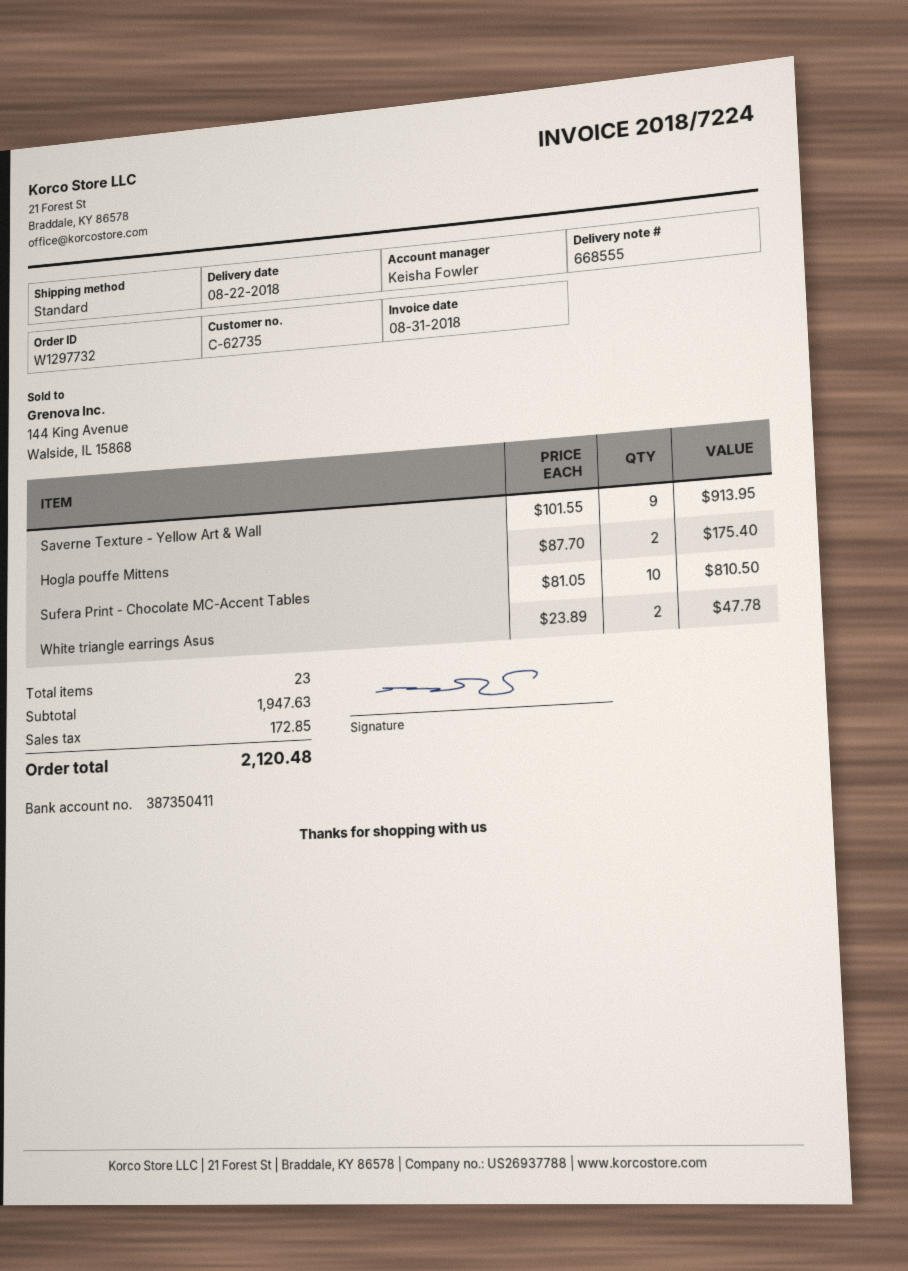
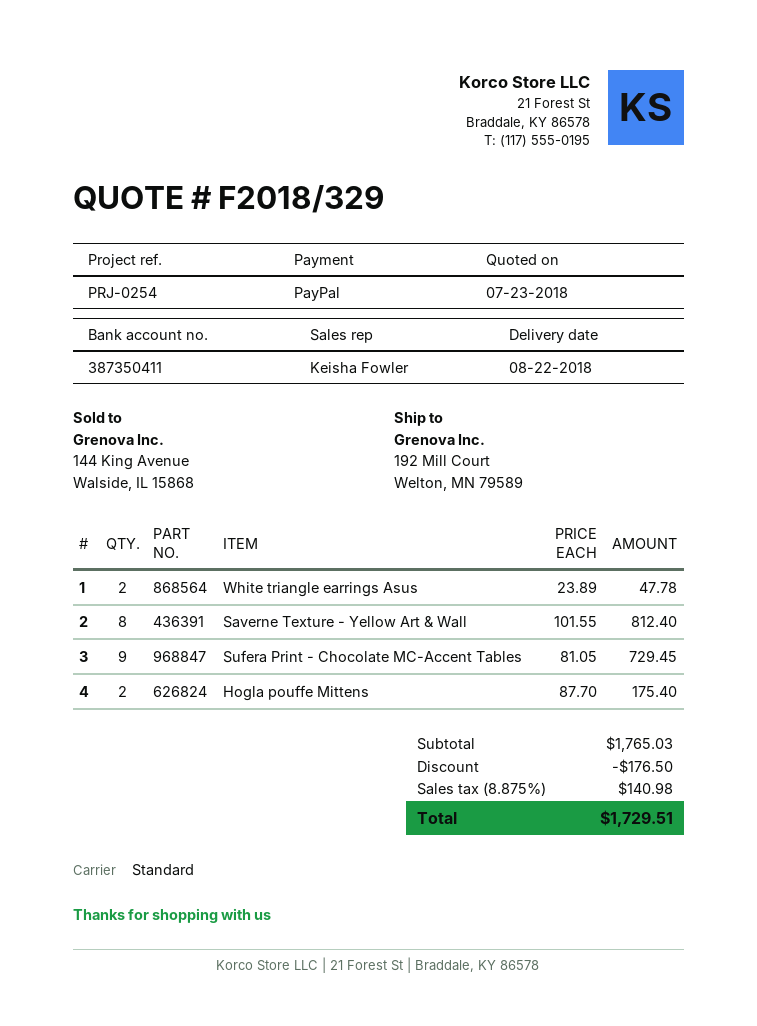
Saverne Texture - Yellow Art & Wall: 9 x 101.55 = 913.95 -> 8 x 101.55 = 812.40
Sufera Print - Chocolate MC-Accent Tables: 10 x 81.05 = 810.50 -> 9 x 81.05 = 729.45
subtotal: 1947.63 -> 1765.03
discount: none -> 176.50
tax: 172.85 -> 140.98
total: 2120.48 -> 1729.51

